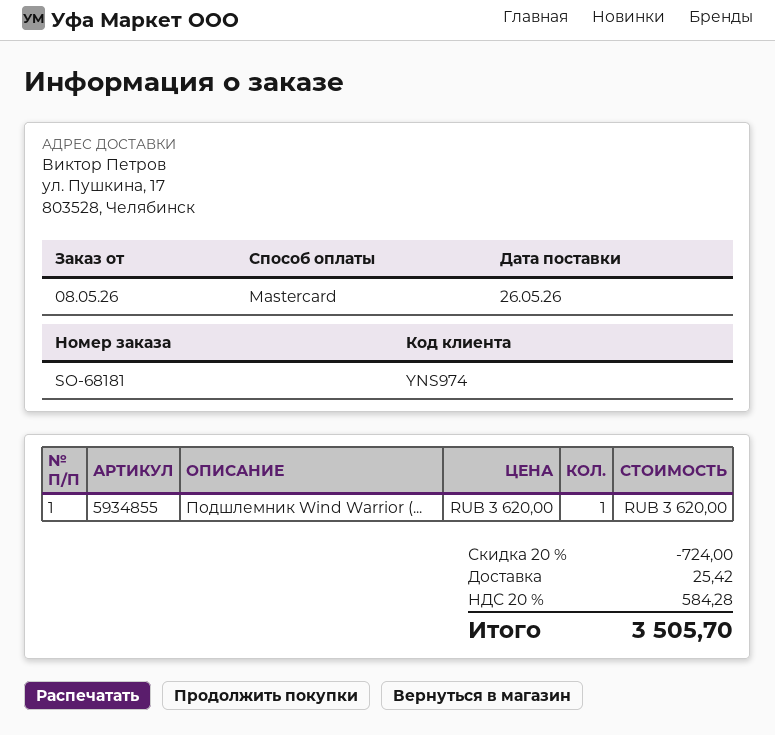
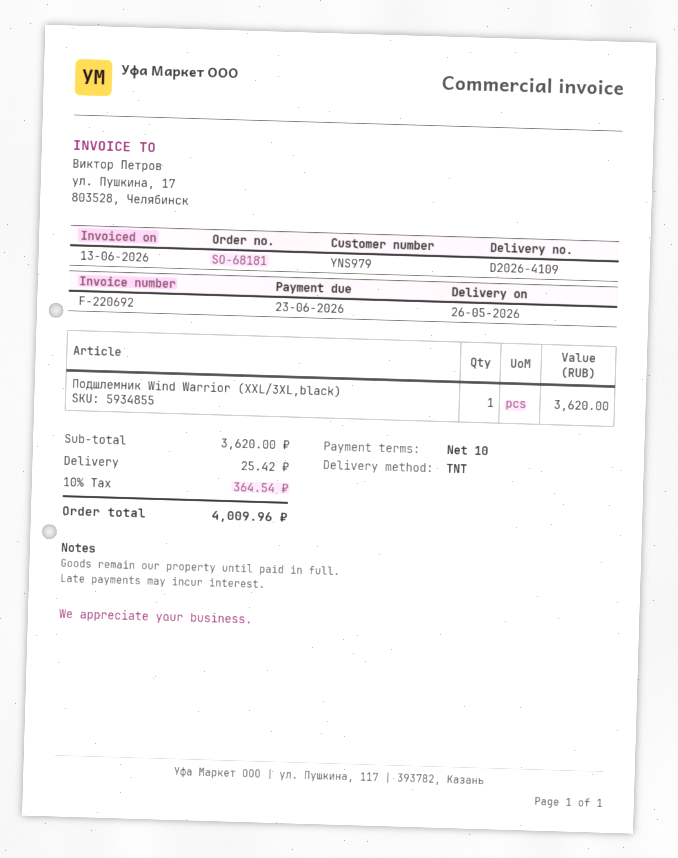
customer number: YNS974 -> YNS979
discount: 20% = 724.00 -> none
tax: 20% = 584.28 -> 10% = 364.54
total: 3505.70 -> 4009.96

